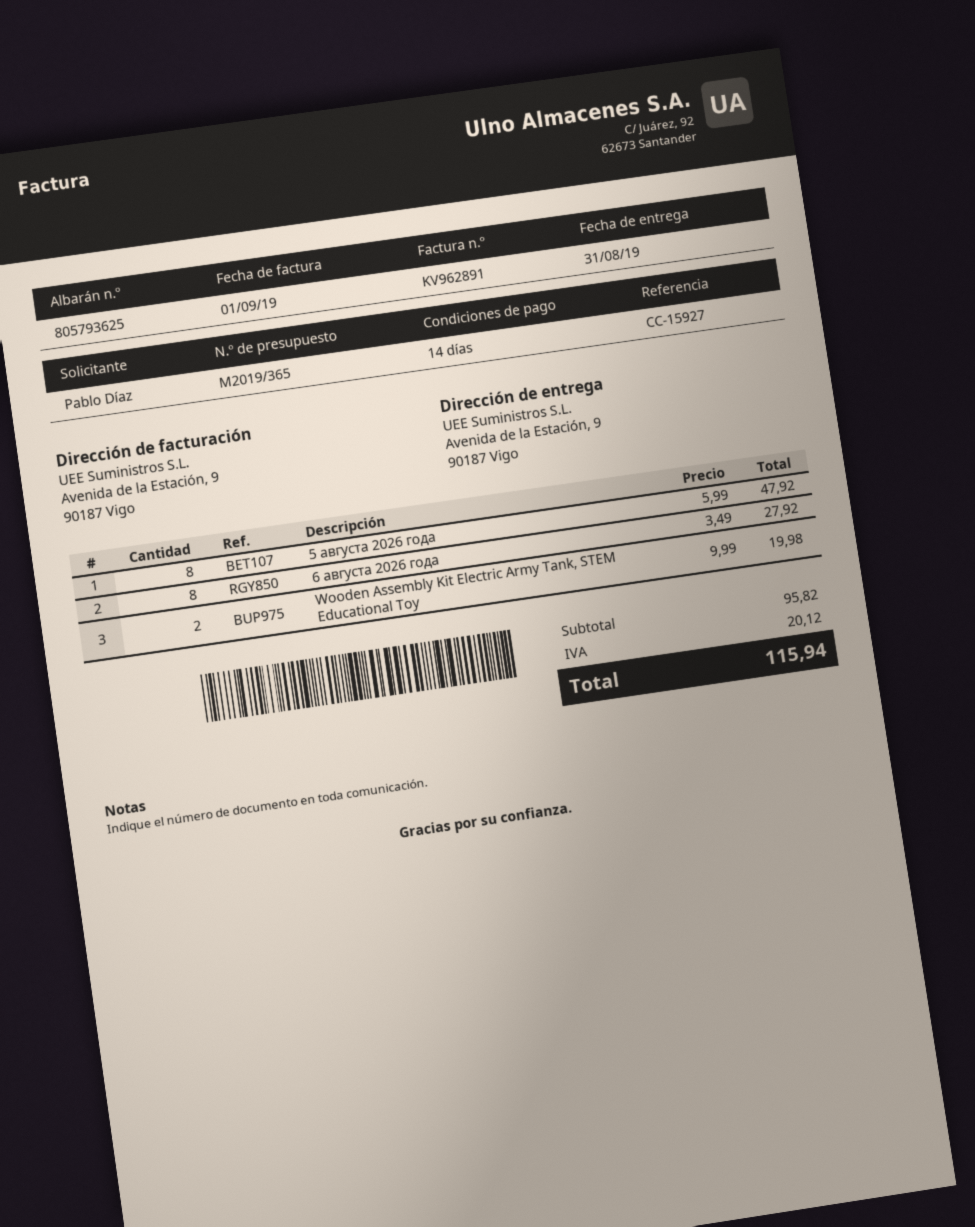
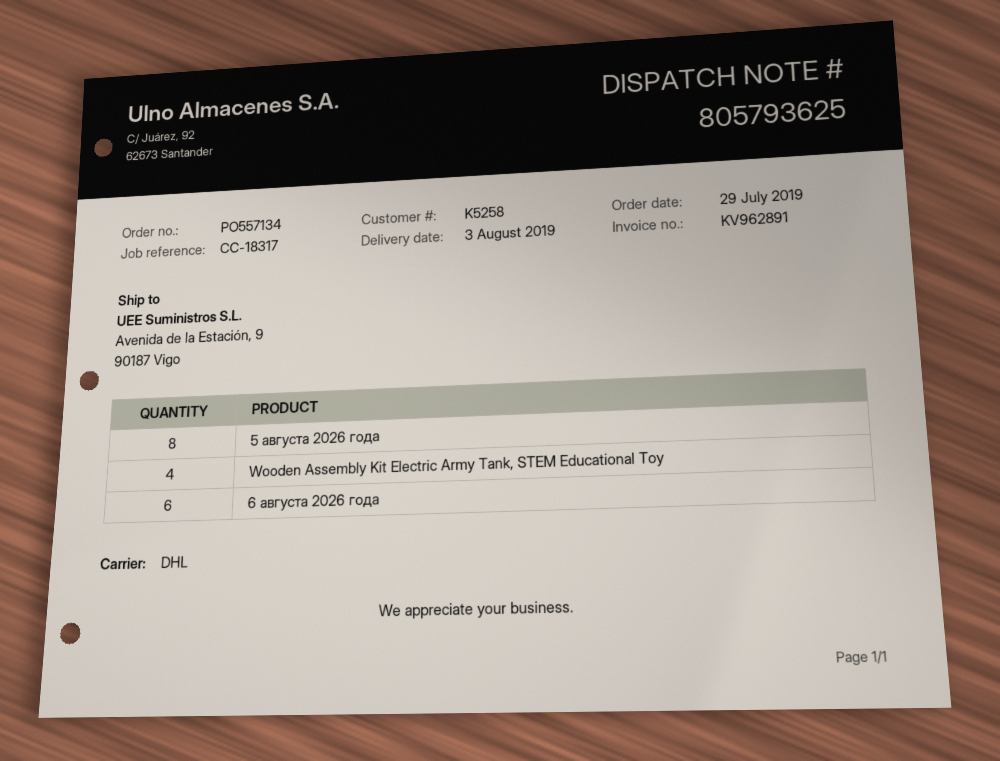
delivery date: 2019-08-31 -> 2019-08-03
reference: CC-15927 -> CC-18317
6 августа 2026 года: 8 -> 6
Wooden Assembly Kit Electric Army Tank, STEM Educational Toy: 2 -> 4

